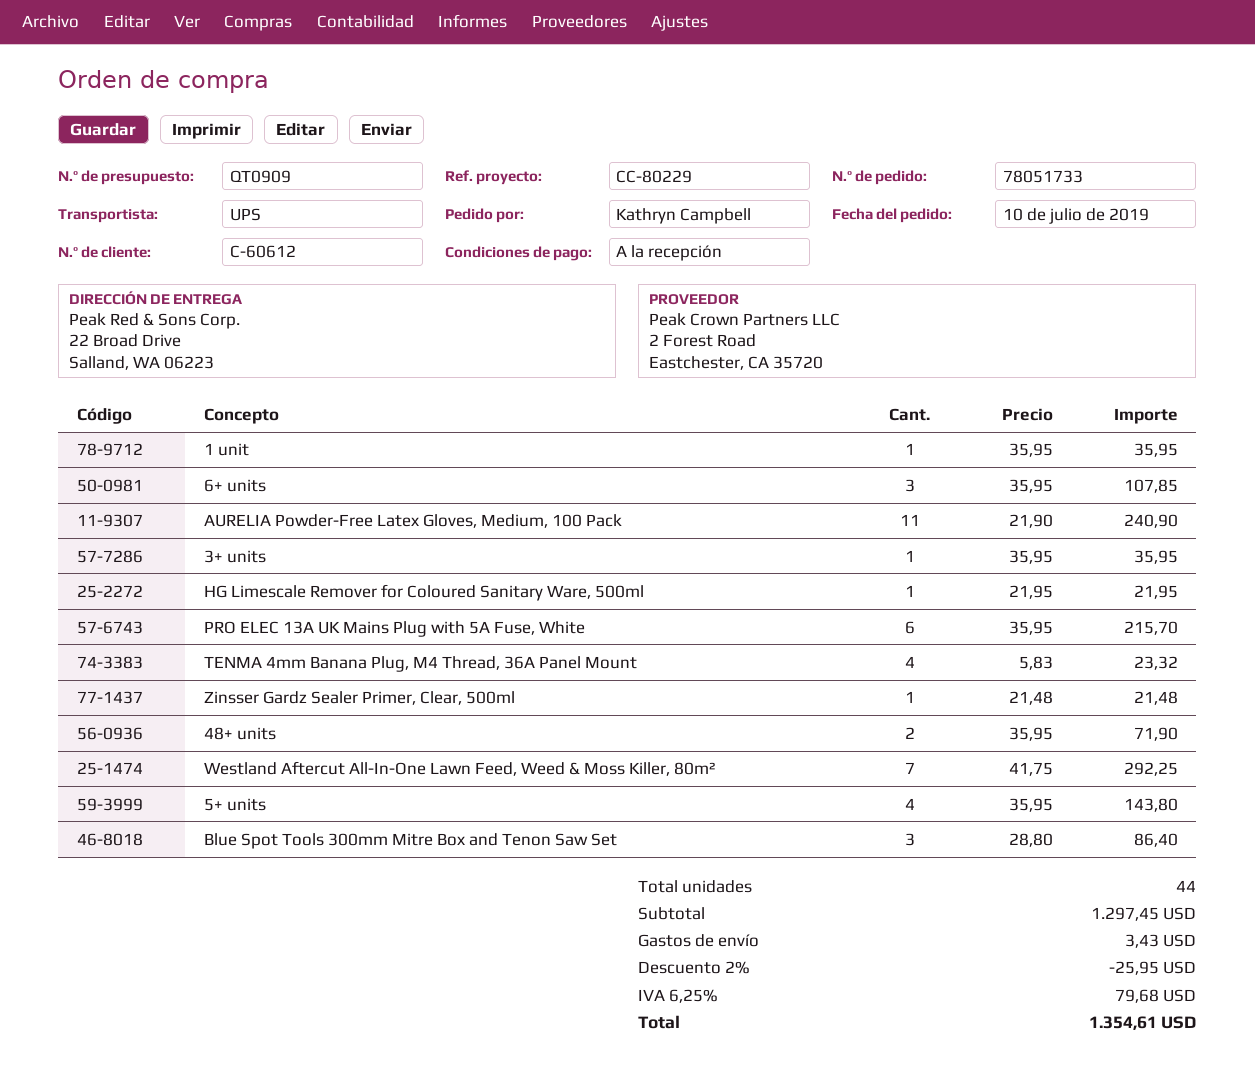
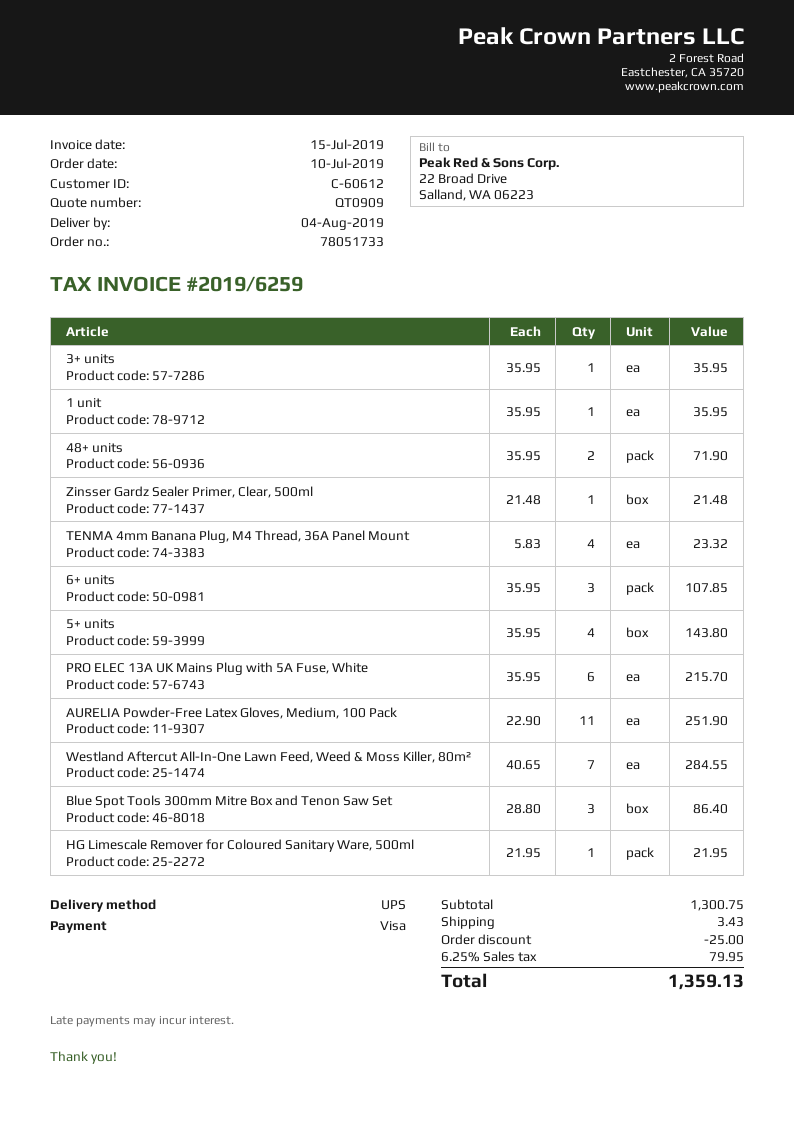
AURELIA Powder-Free Latex Gloves, Medium, 100 Pack: 11 x 21.90 = 240.90 -> 11 x 22.90 = 251.90
Westland Aftercut All-In-One Lawn Feed, Weed & Moss Killer, 80m²: 7 x 41.75 = 292.25 -> 7 x 40.65 = 284.55
subtotal: 1297.45 -> 1300.75
discount: 25.95 -> 25.00
tax: 6.25% = 79.68 -> 6.25% = 79.95
total: 1354.61 -> 1359.13

